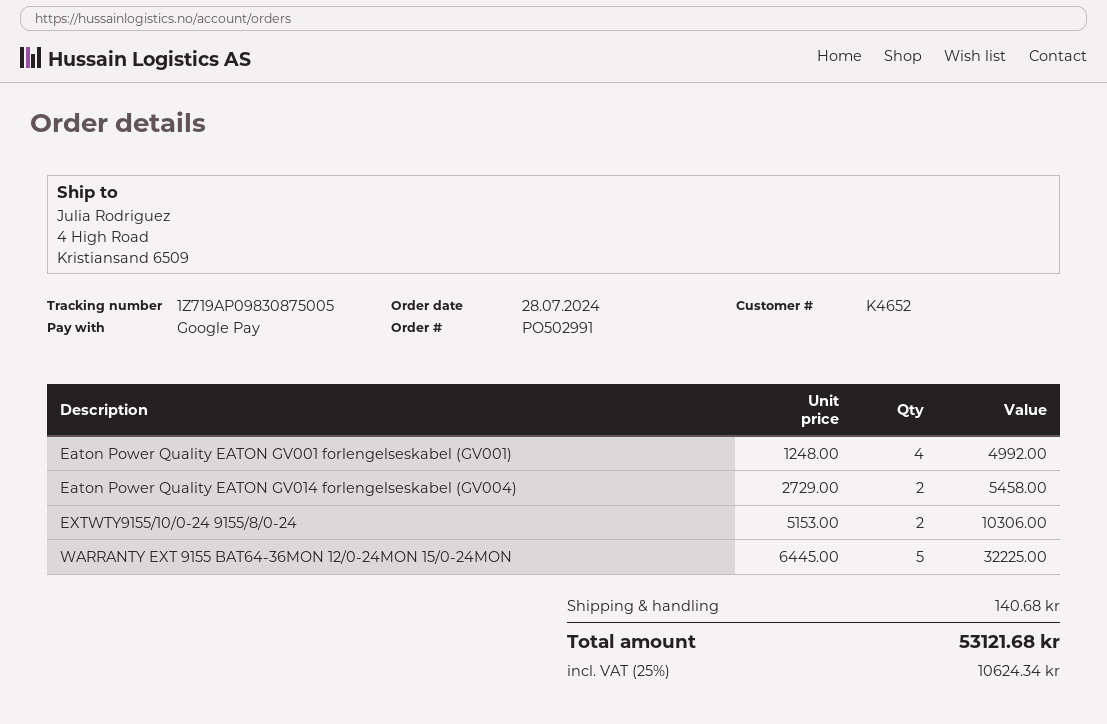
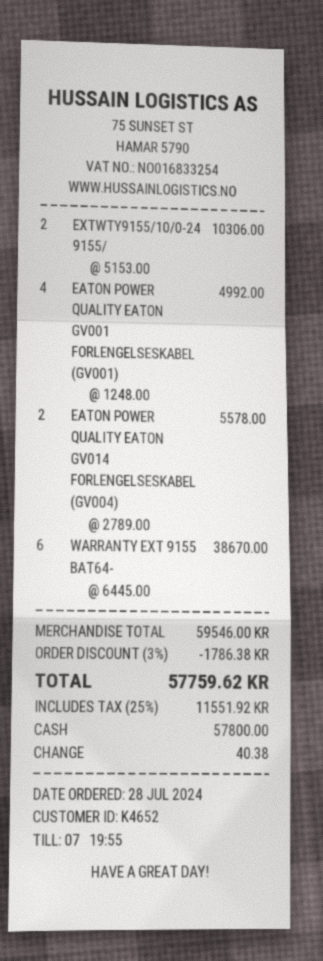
payment method: Google Pay -> cash
Eaton Power Quality EATON GV014 forlengelseskabel (GV004): 2 x 2729.00 = 5458.00 -> 2 x 2789.00 = 5578.00
WARRANTY EXT 9155 BAT64-36MON 12/0-24MON 15/0-24MON: 5 x 6445.00 = 32225.00 -> 6 x 6445.00 = 38670.00
discount: none -> 3% = 1786.38
shipping: 140.68 -> none
tax: 25% = 10624.34 -> 25% = 11551.92
total: 53121.68 -> 57759.62

